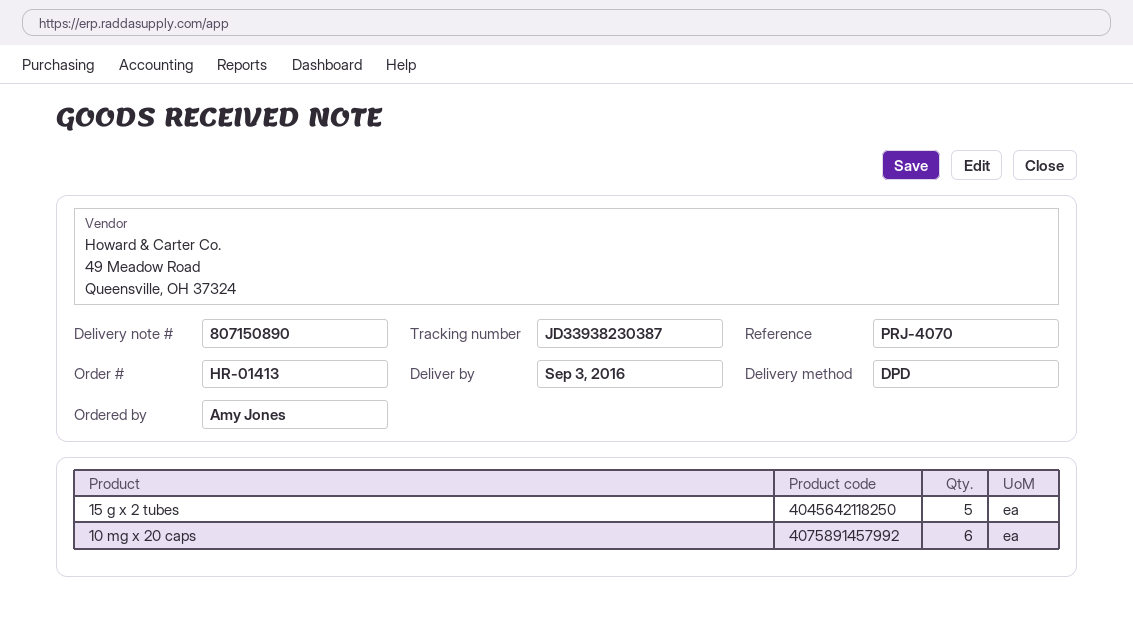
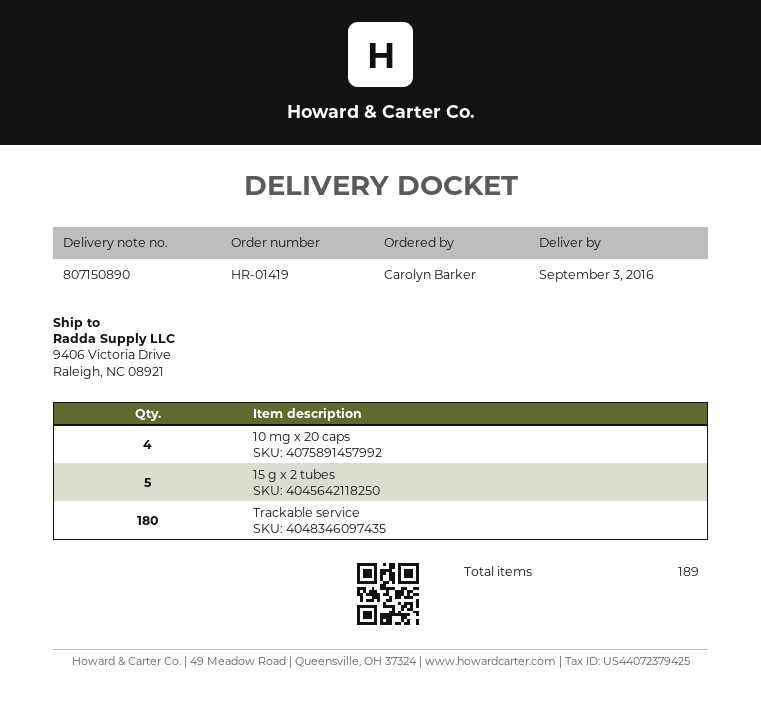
order number: HR-01413 -> HR-01419
ordered by: Amy Jones -> Carolyn Barker
10 mg x 20 caps: 6 -> 4
Trackable service: none -> 180

